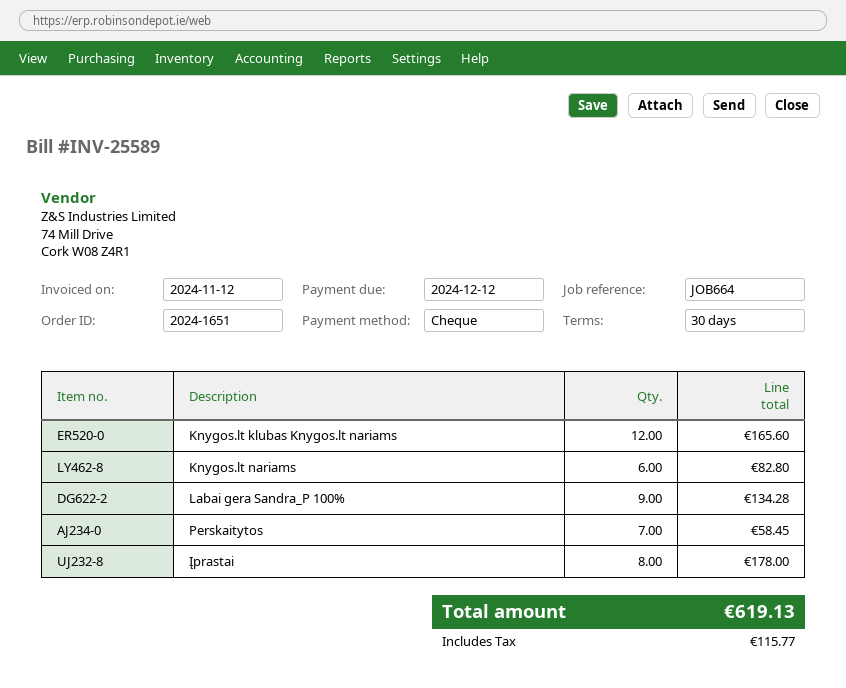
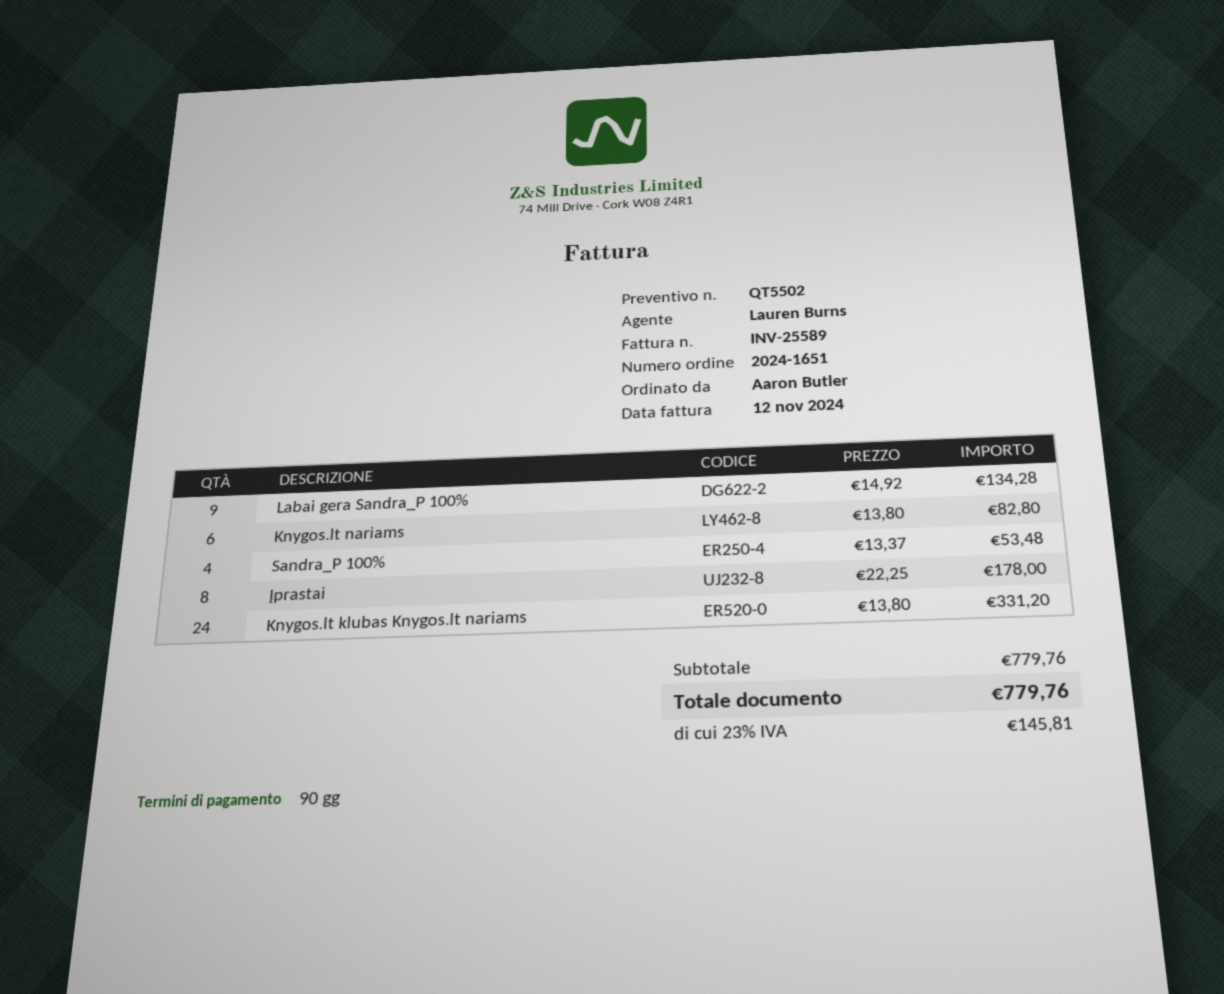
payment terms: 30 days -> 90 days
Knygos.lt klubas Knygos.lt nariams: 12 for 165.60 -> 24 for 331.20
Perskaitytos: 7 for 58.45 -> none
Sandra_P 100%: none -> 4 for 53.48
tax: 115.77 -> 145.81
total: 619.13 -> 779.76

